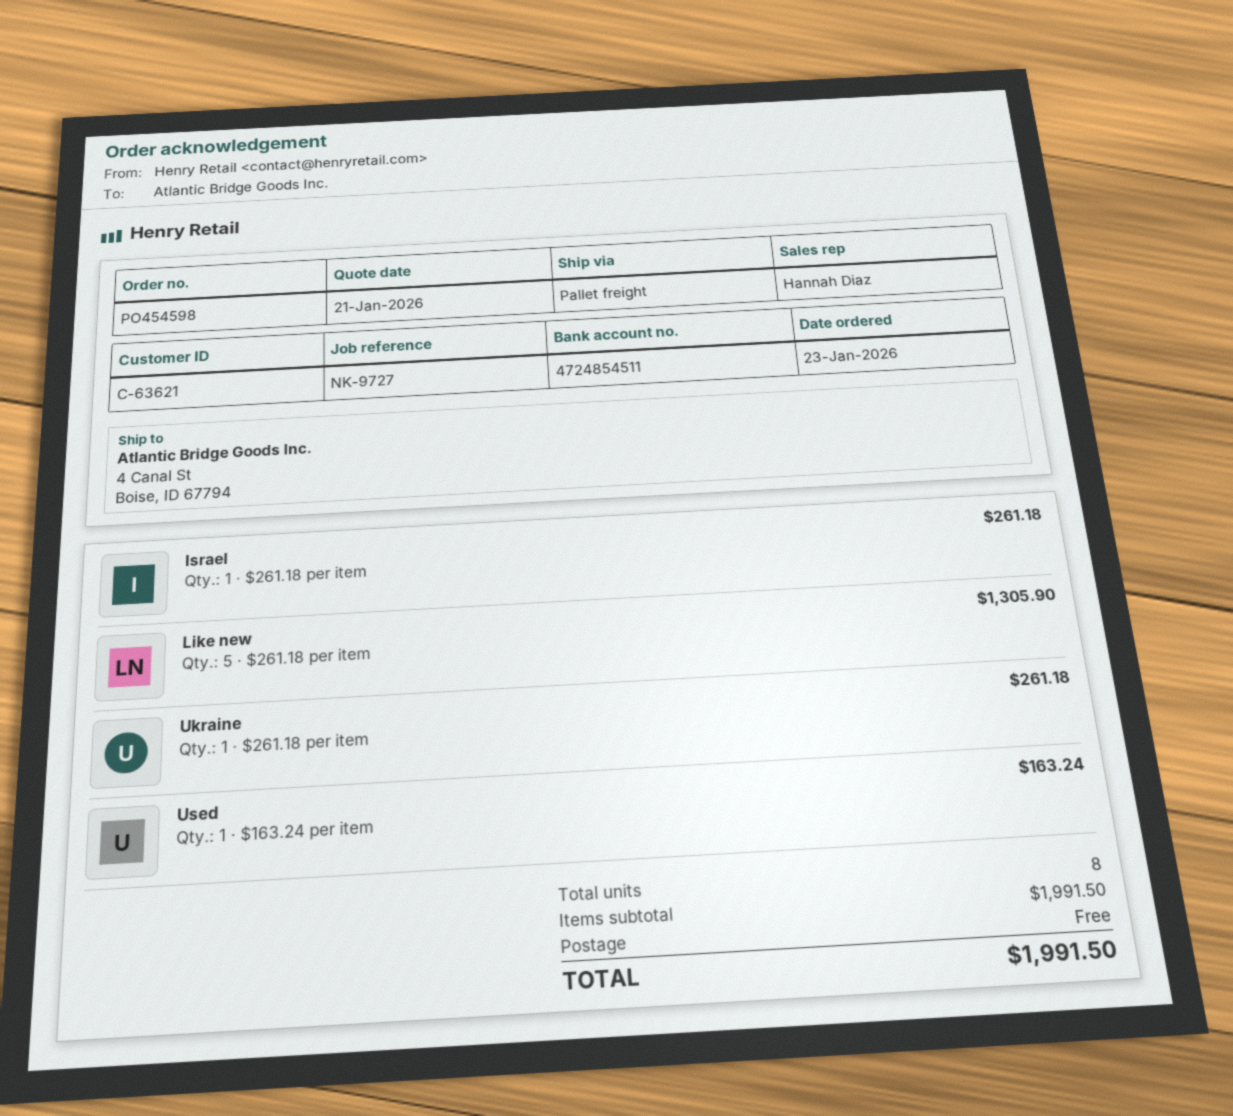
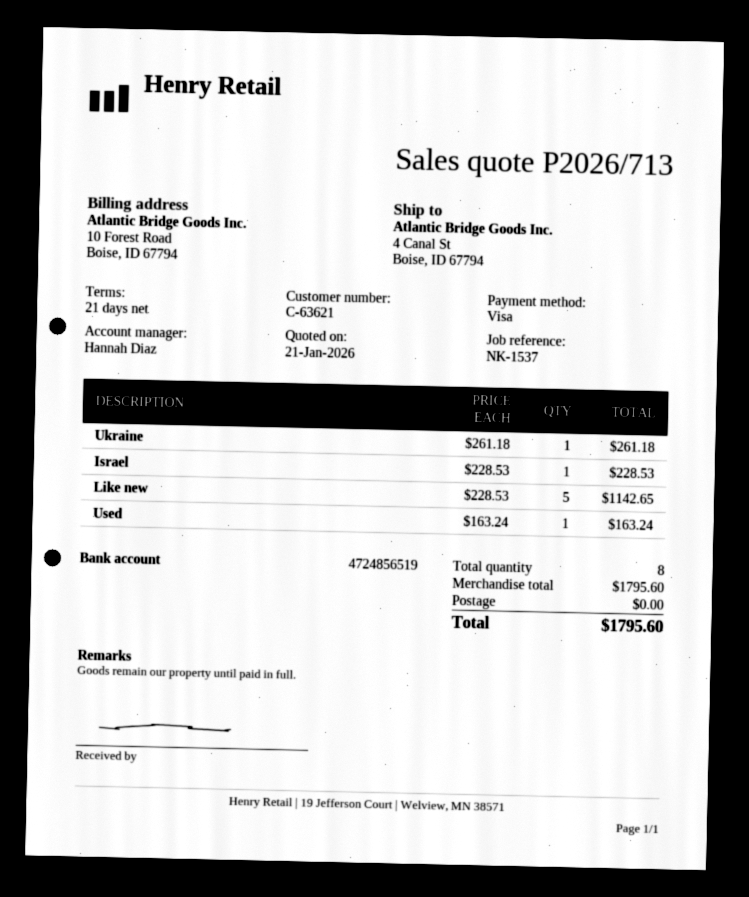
reference: NK-9727 -> NK-1537
bank account: 4724854511 -> 4724856519
Israel: 1 x 261.18 = 261.18 -> 1 x 228.53 = 228.53
Like new: 5 x 261.18 = 1305.90 -> 5 x 228.53 = 1142.65
subtotal: 1991.50 -> 1795.60
total: 1991.50 -> 1795.60

